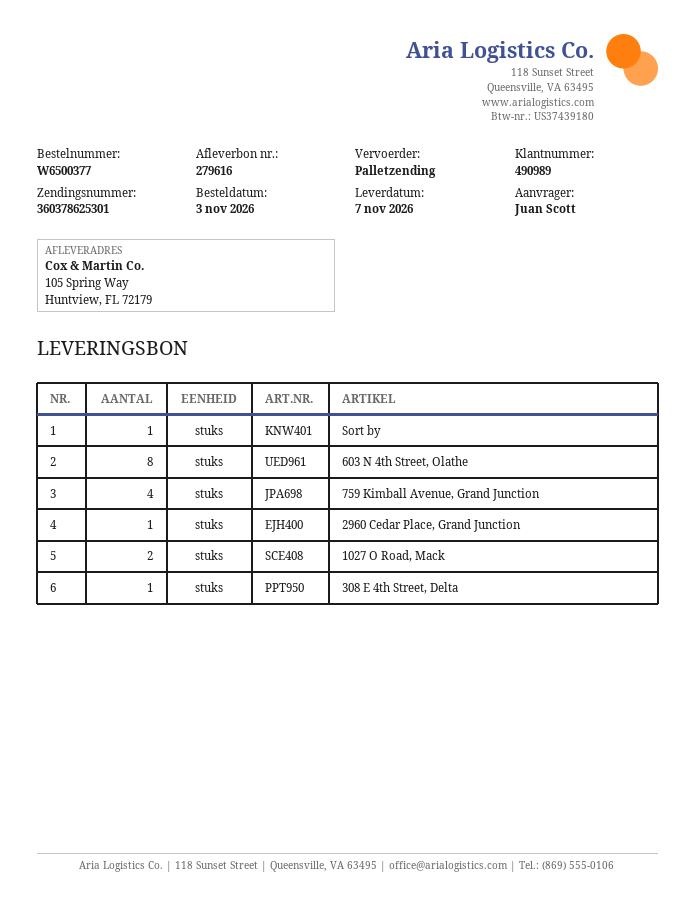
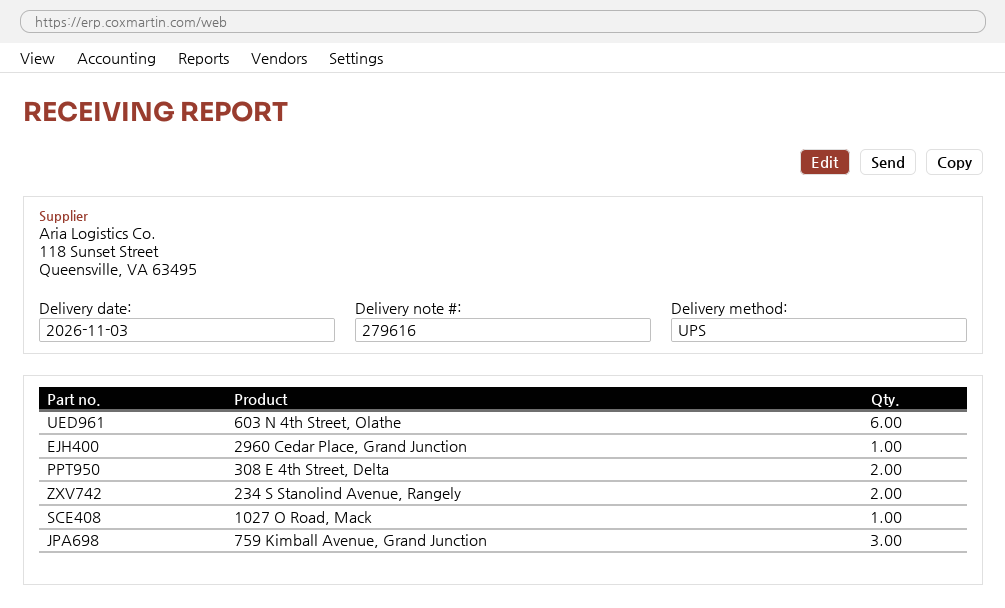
delivery date: 2026-11-07 -> 2026-11-03
shipping method: pallet freight -> UPS
Sort by: 1 -> none
603 N 4th Street, Olathe: 8 -> 6
759 Kimball Avenue, Grand Junction: 4 -> 3
1027 O Road, Mack: 2 -> 1
308 E 4th Street, Delta: 1 -> 2
234 S Stanolind Avenue, Rangely: none -> 2

